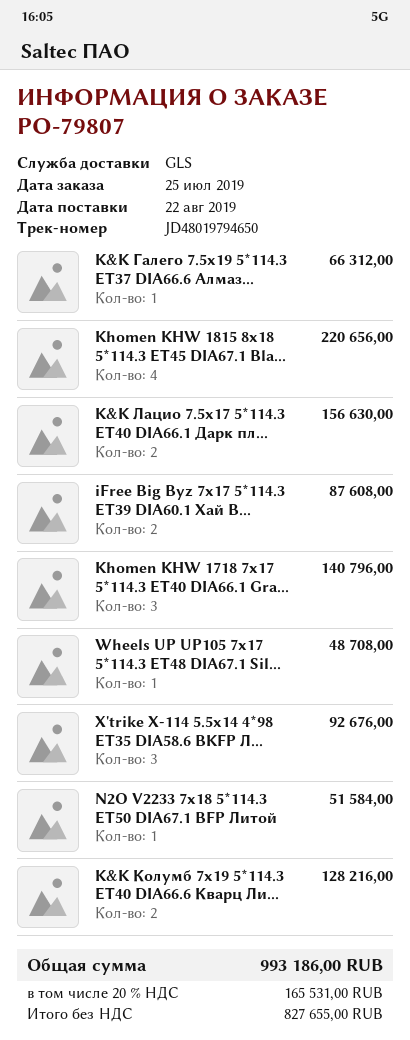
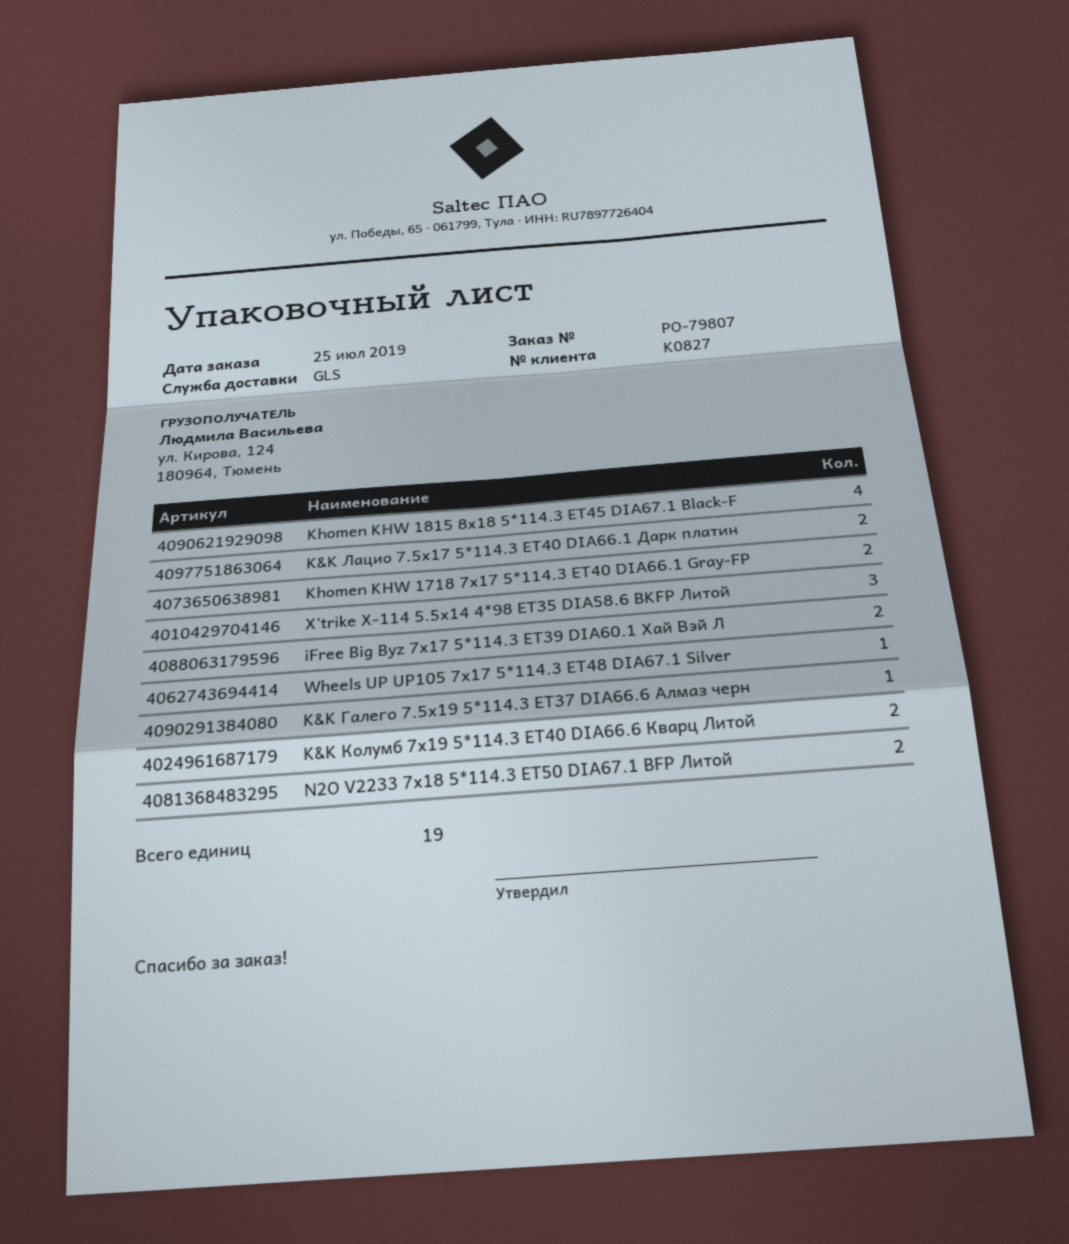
Khomen KHW 1718 7x17 5*114.3 ET40 DIA66.1 Gra...: 3 -> 2
N2O V2233 7x18 5*114.3 ET50 DIA67.1 BFP Литой: 1 -> 2

